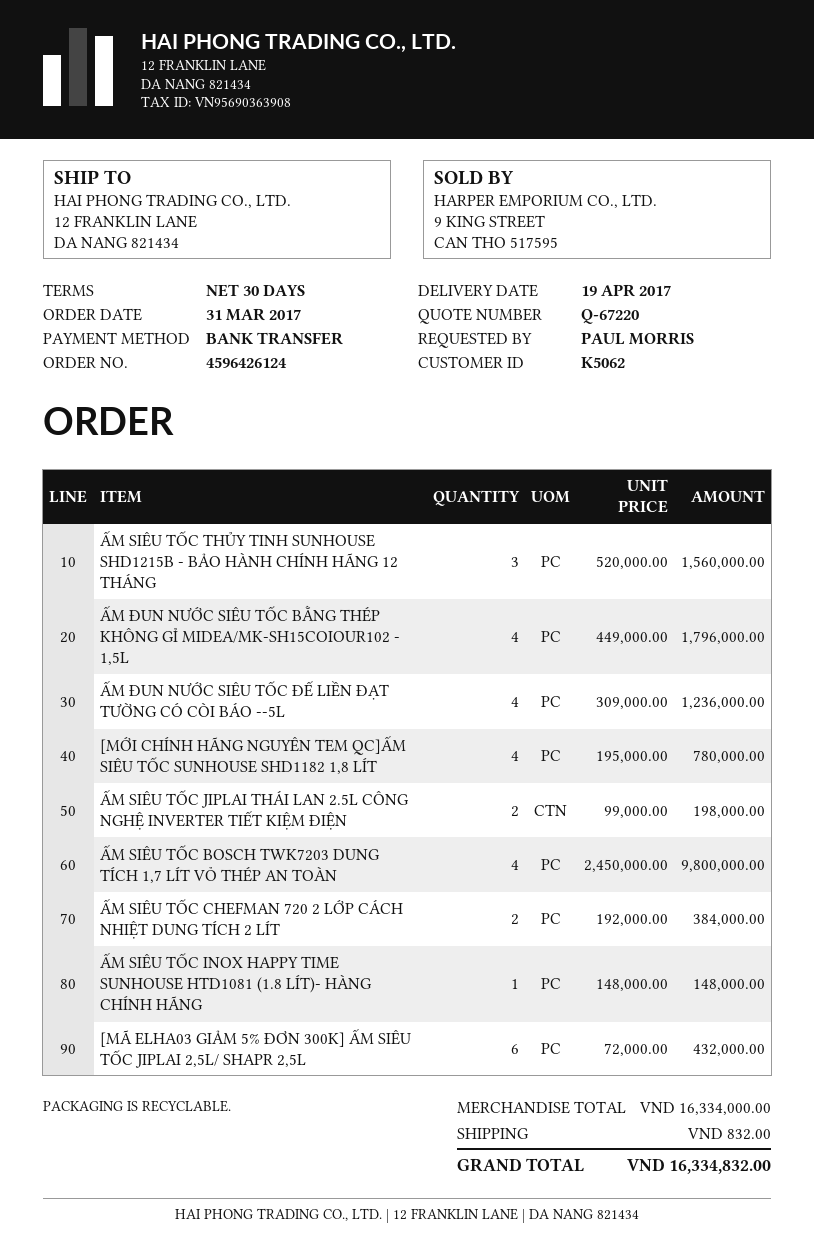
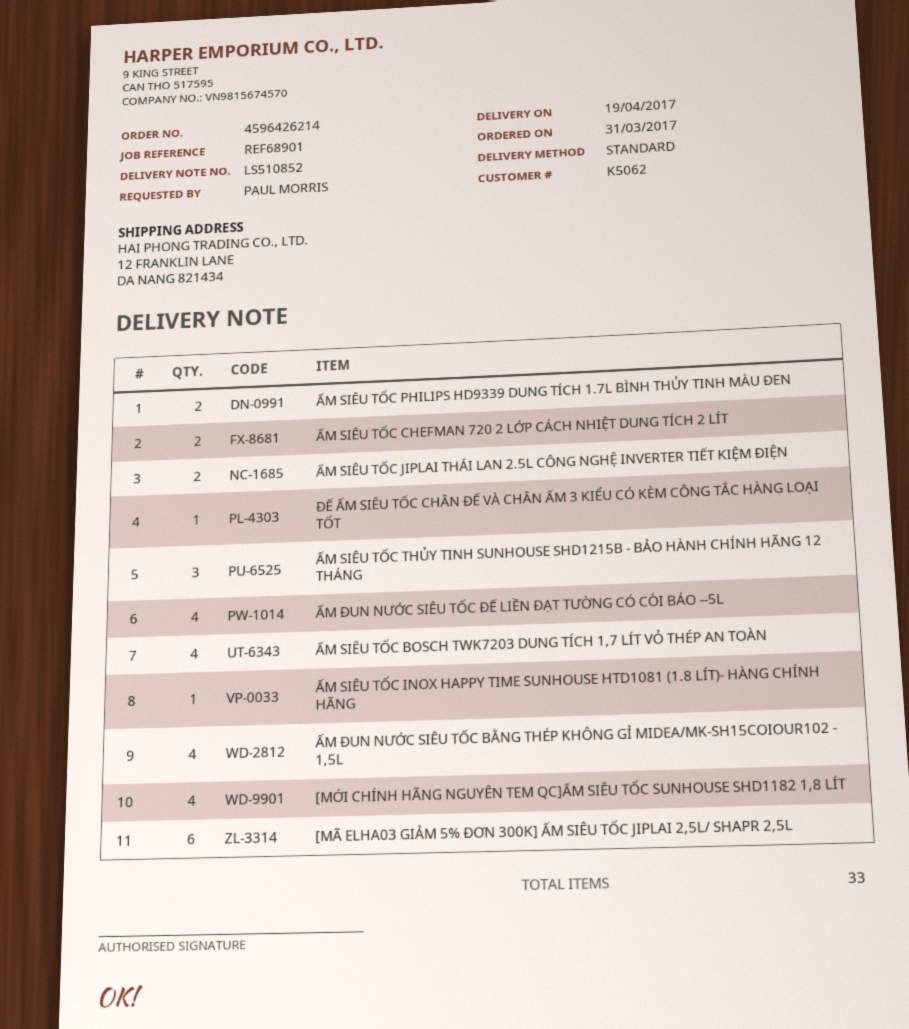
order number: 4596426124 -> 4596426214
ẤM SIÊU TỐC PHILIPS HD9339 DUNG TÍCH 1.7L BÌNH THỦY TINH MÀU ĐEN: none -> 2
ĐẾ ẤM SIÊU TỐC CHÂN ĐẾ VÀ CHÂN ẤM 3 KIỂU CÓ KÈM CÔNG TẮC HÀNG LOẠI TỐT: none -> 1

